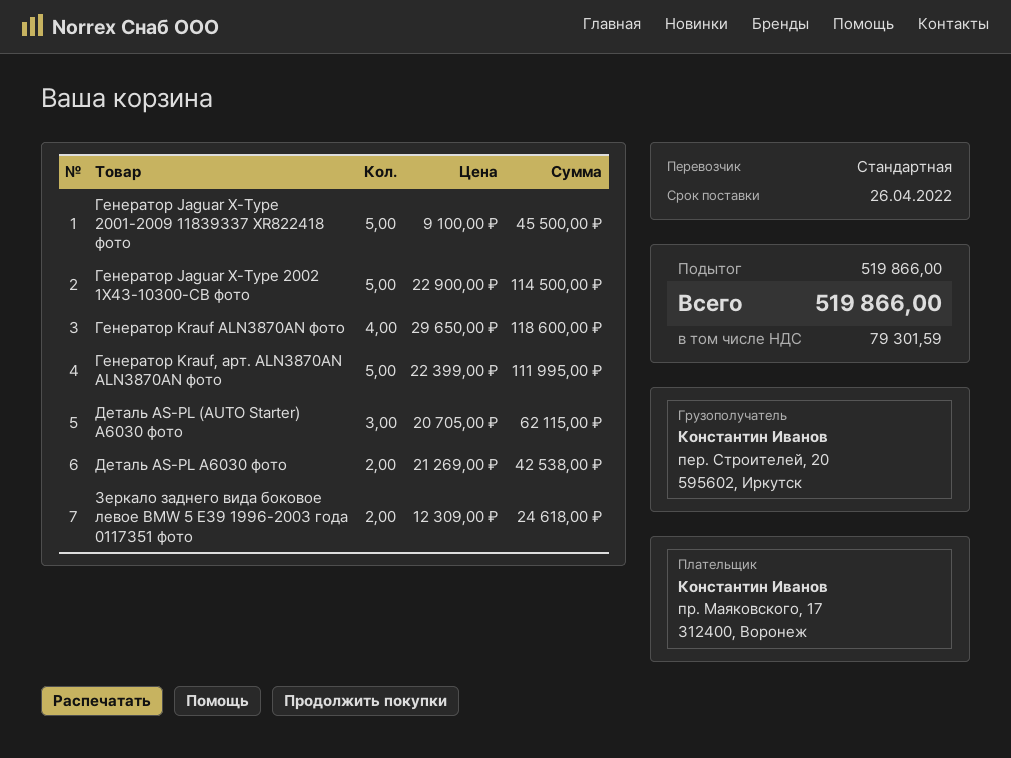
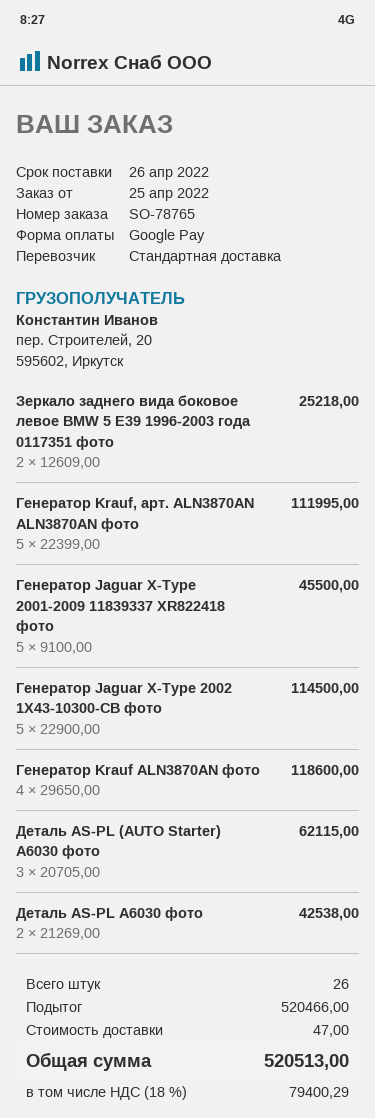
Зеркало заднего вида боковое левое BMW 5 E39 1996-2003 года 0117351 фото: 2 x 12309.00 = 24618.00 -> 2 x 12609.00 = 25218.00
subtotal: 519866.00 -> 520466.00
shipping: none -> 47.00
tax: 79301.59 -> 79400.29
total: 519866.00 -> 520513.00

